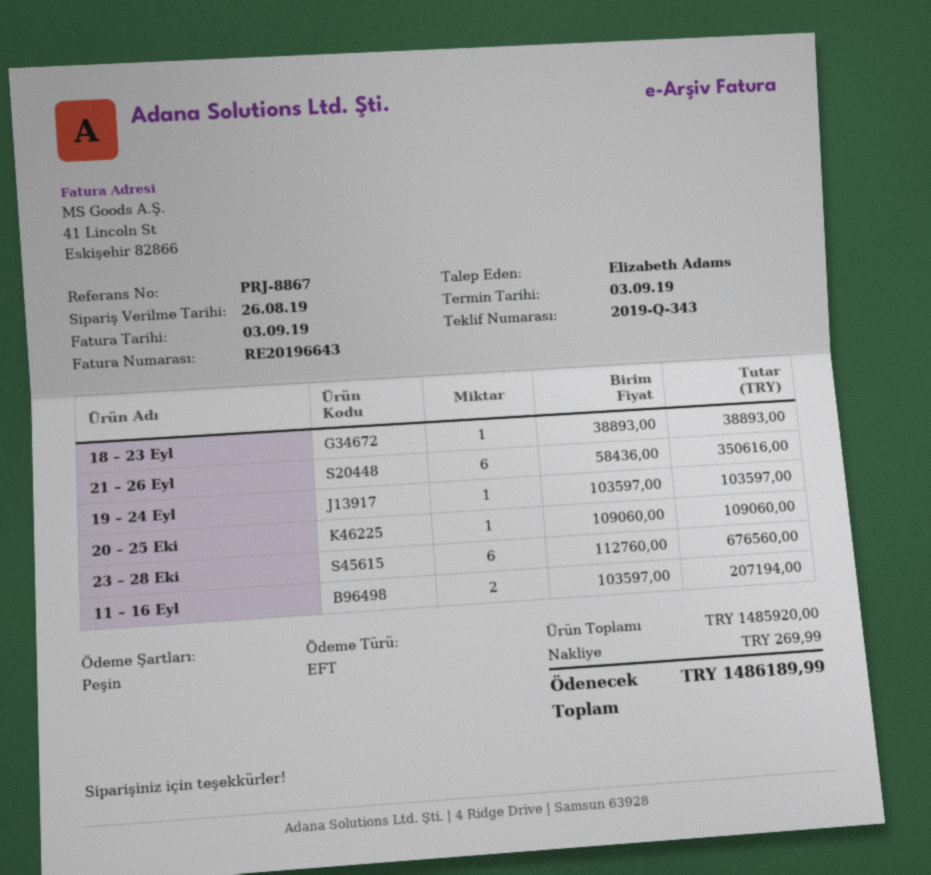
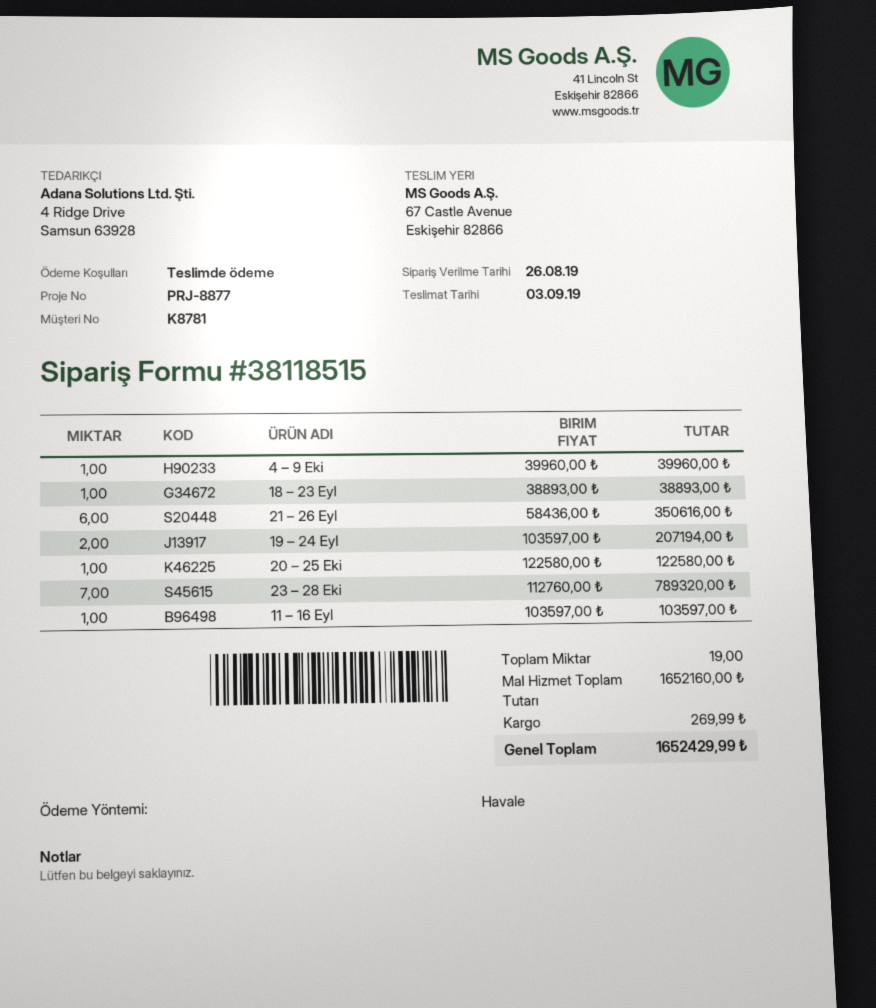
reference: PRJ-8867 -> PRJ-8877
19 – 24 Eyl: 1 x 103597.00 = 103597.00 -> 2 x 103597.00 = 207194.00
20 – 25 Eki: 1 x 109060.00 = 109060.00 -> 1 x 122580.00 = 122580.00
23 – 28 Eki: 6 x 112760.00 = 676560.00 -> 7 x 112760.00 = 789320.00
11 – 16 Eyl: 2 x 103597.00 = 207194.00 -> 1 x 103597.00 = 103597.00
4 – 9 Eki: none -> 1 x 39960.00 = 39960.00
subtotal: 1485920.00 -> 1652160.00
total: 1486189.99 -> 1652429.99

